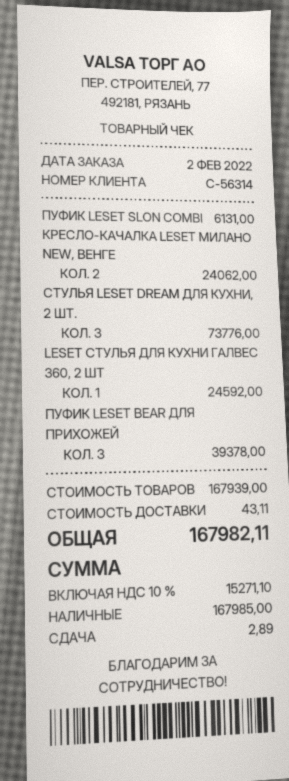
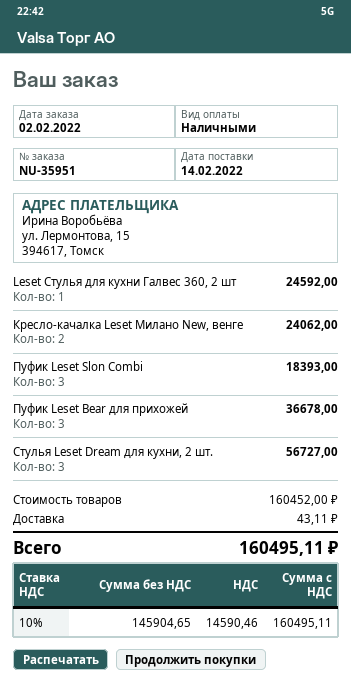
ПУФИК LESET SLON COMBI: 1 for 6131.00 -> 3 for 18393.00
СТУЛЬЯ LESET DREAM ДЛЯ КУХНИ, 2 ШТ.: 3 for 73776.00 -> 3 for 56727.00
ПУФИК LESET BEAR ДЛЯ ПРИХОЖЕЙ: 3 for 39378.00 -> 3 for 36678.00
subtotal: 167939.00 -> 160452.00
tax: 10% = 15271.10 -> 10% = 14590.46
total: 167982.11 -> 160495.11

